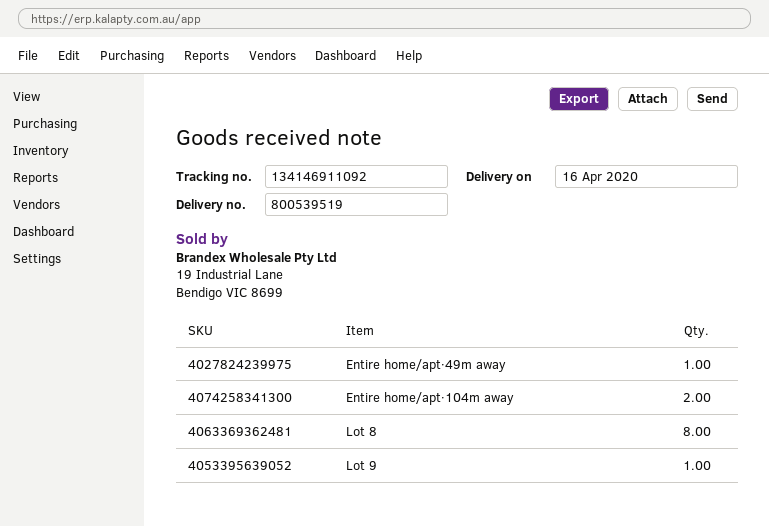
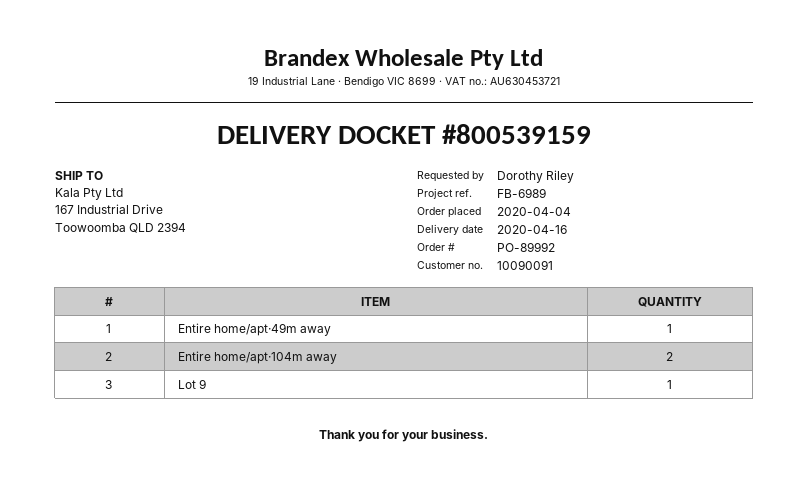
delivery note number: 800539519 -> 800539159
Lot 8: 8 -> none

